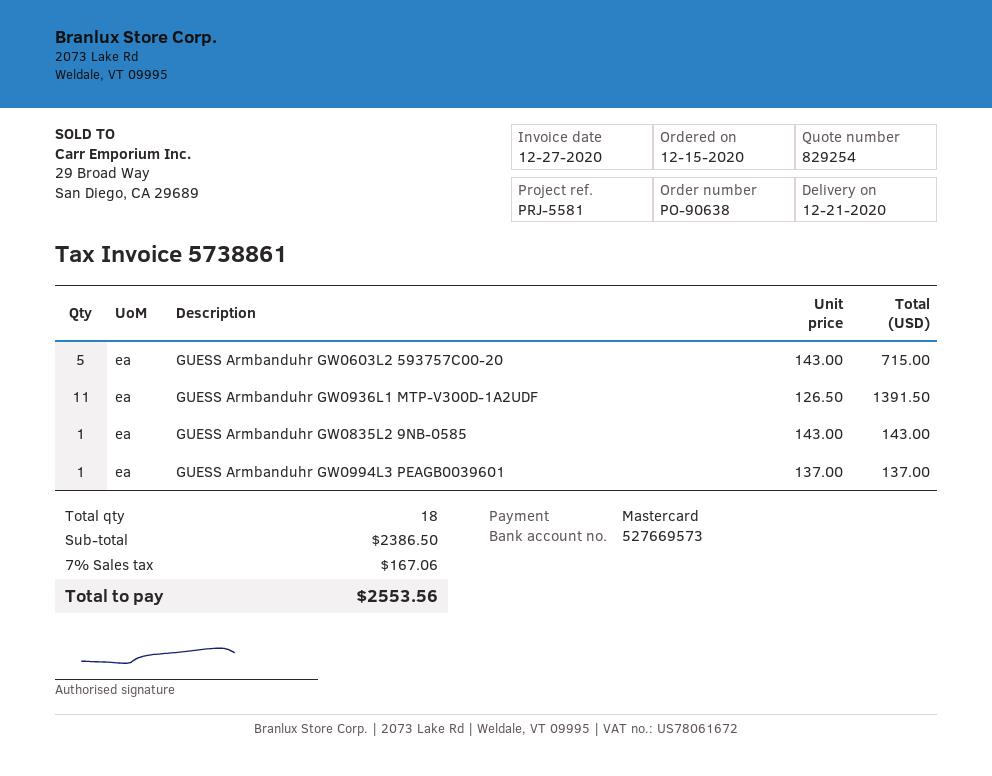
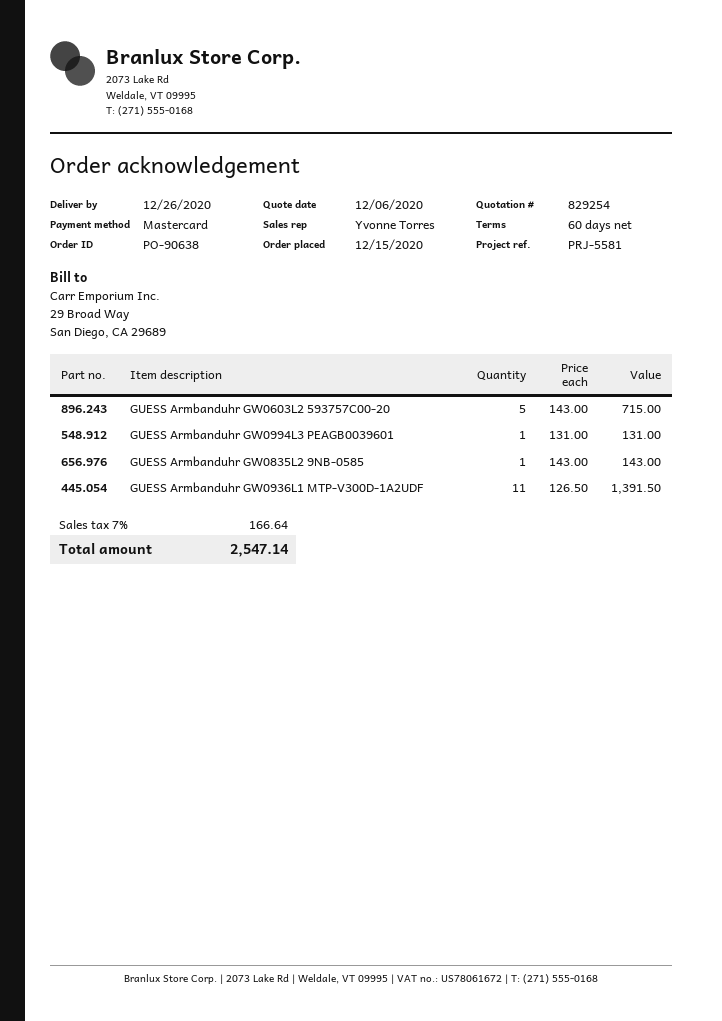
delivery date: 2020-12-21 -> 2020-12-26
GUESS Armbanduhr GW0994L3 PEAGB0039601: 1 x 137.00 = 137.00 -> 1 x 131.00 = 131.00
tax: 7% = 167.06 -> 7% = 166.64
total: 2553.56 -> 2547.14

